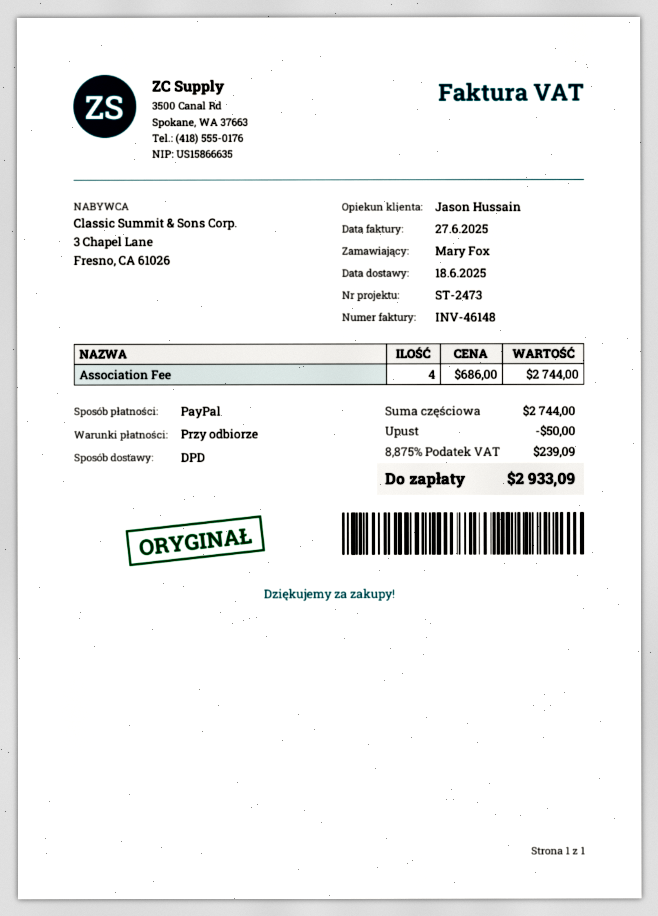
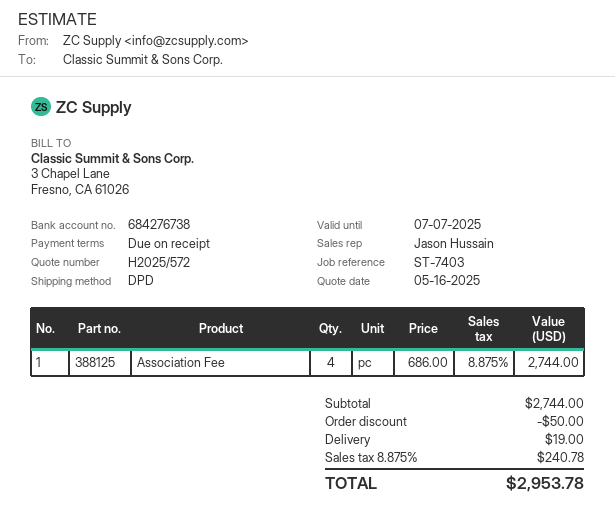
reference: ST-2473 -> ST-7403
shipping: none -> 19.00
tax: 8.875% = 239.09 -> 8.875% = 240.78
total: 2933.09 -> 2953.78

